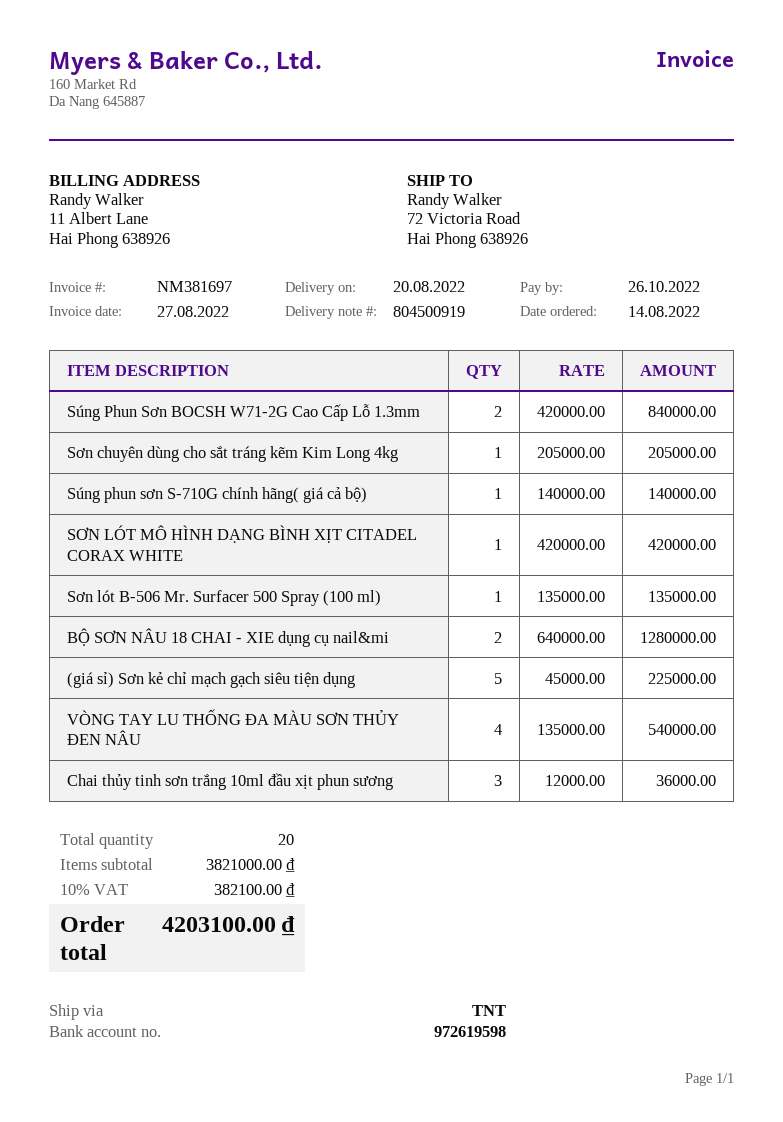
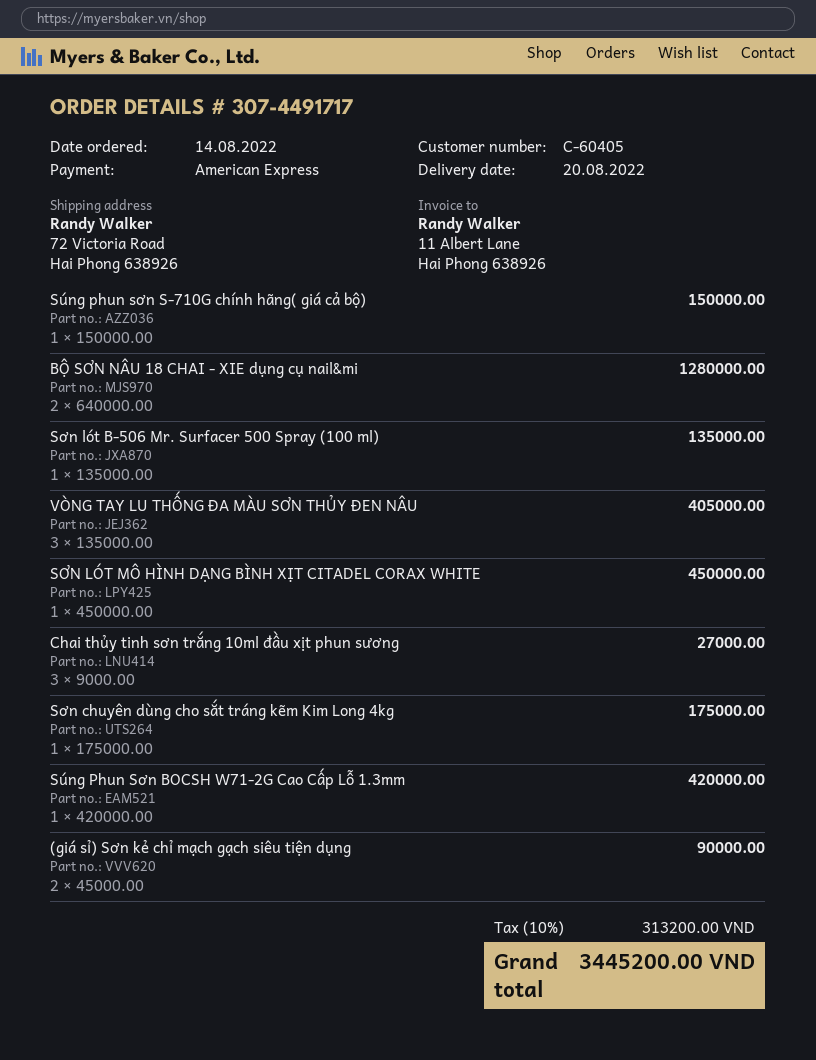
Súng Phun Sơn BOCSH W71-2G Cao Cấp Lỗ 1.3mm: 2 x 420000.00 = 840000.00 -> 1 x 420000.00 = 420000.00
Sơn chuyên dùng cho sắt tráng kẽm Kim Long 4kg: 1 x 205000.00 = 205000.00 -> 1 x 175000.00 = 175000.00
Súng phun sơn S-710G chính hãng( giá cả bộ): 1 x 140000.00 = 140000.00 -> 1 x 150000.00 = 150000.00
SƠN LÓT MÔ HÌNH DẠNG BÌNH XỊT CITADEL CORAX WHITE: 1 x 420000.00 = 420000.00 -> 1 x 450000.00 = 450000.00
(giá sỉ) Sơn kẻ chỉ mạch gạch siêu tiện dụng: 5 x 45000.00 = 225000.00 -> 2 x 45000.00 = 90000.00
VÒNG TAY LU THỐNG ĐA MÀU SƠN THỦY ĐEN NÂU: 4 x 135000.00 = 540000.00 -> 3 x 135000.00 = 405000.00
Chai thủy tinh sơn trắng 10ml đầu xịt phun sương: 3 x 12000.00 = 36000.00 -> 3 x 9000.00 = 27000.00
tax: 10% = 382100.00 -> 10% = 313200.00
total: 4203100.00 -> 3445200.00

